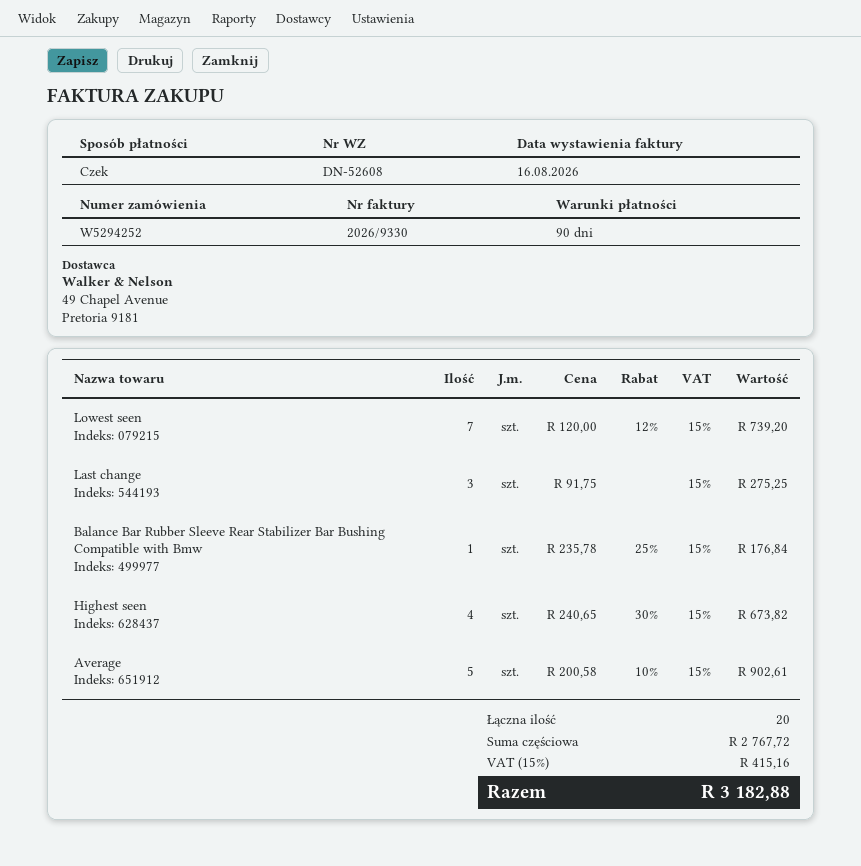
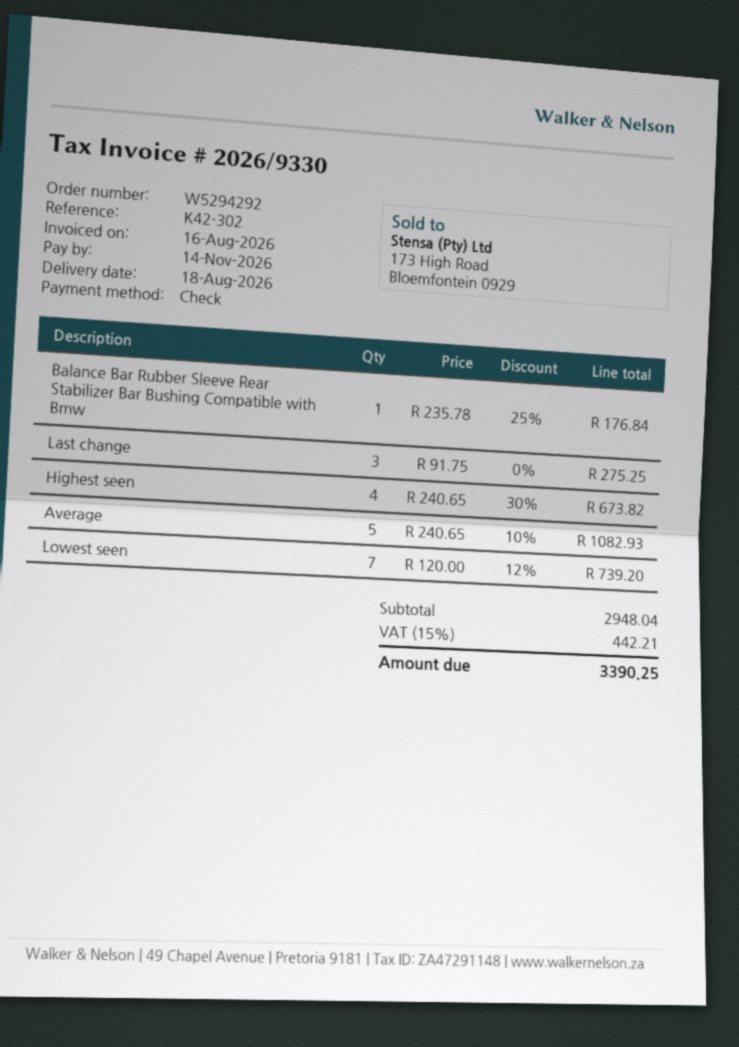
order number: W5294252 -> W5294292
Average: 5 x 200.58 - 10% = 902.61 -> 5 x 240.65 - 10% = 1082.93
subtotal: 2767.72 -> 2948.04
tax: 15% = 415.16 -> 15% = 442.21
total: 3182.88 -> 3390.25

